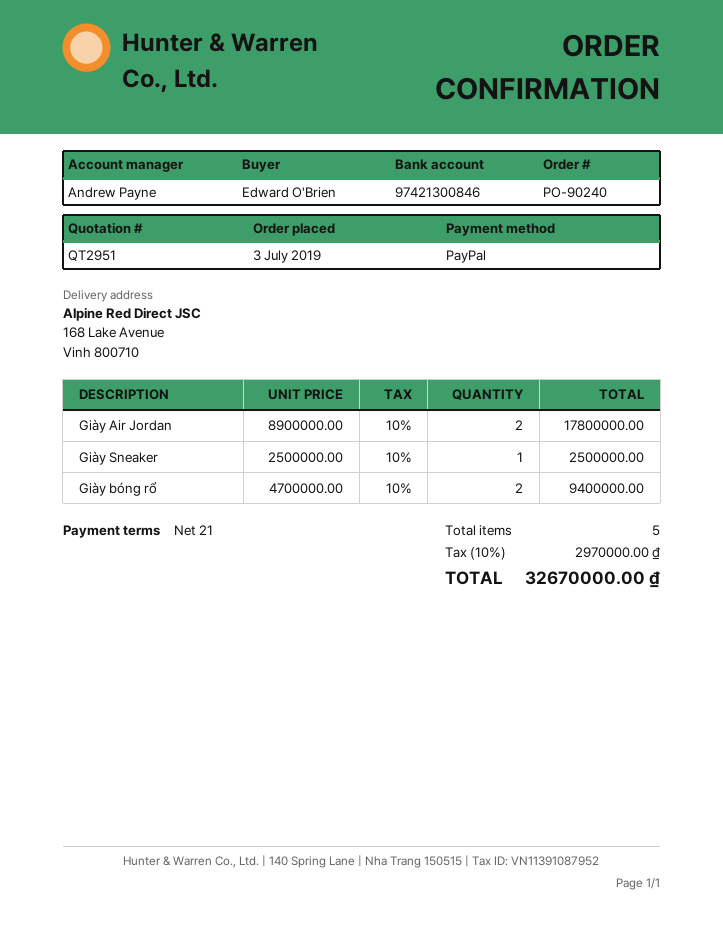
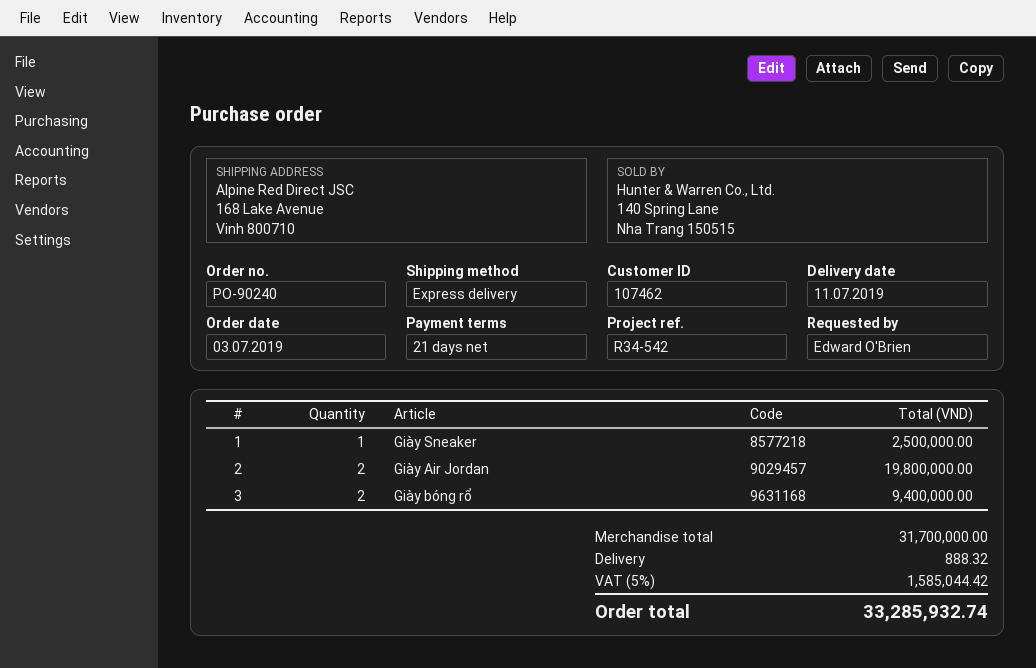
Giày Air Jordan: 2 for 17800000.00 -> 2 for 19800000.00
shipping: none -> 888.32
tax: 10% = 2970000.00 -> 5% = 1585044.42
total: 32670000.00 -> 33285932.74

